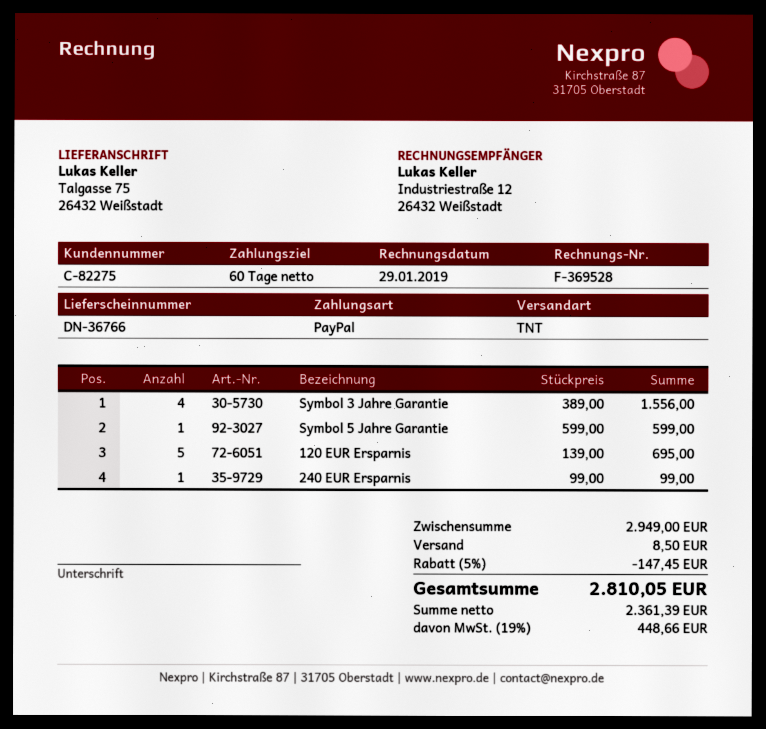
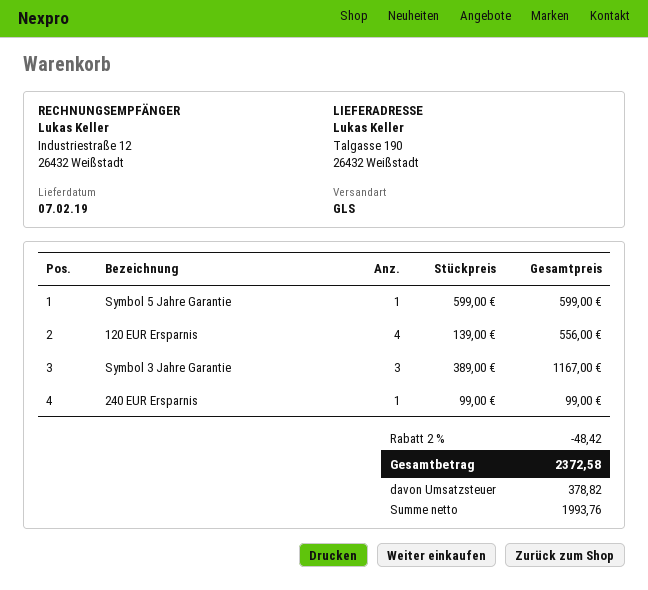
shipping method: TNT -> GLS
ship to: Talgasse 75, 26432 Weißstadt -> Talgasse 190, 26432 Weißstadt
Symbol 3 Jahre Garantie: 4 x 389.00 = 1556.00 -> 3 x 389.00 = 1167.00
120 EUR Ersparnis: 5 x 139.00 = 695.00 -> 4 x 139.00 = 556.00
discount: 5% = 147.45 -> 2% = 48.42
shipping: 8.50 -> none
net: 2361.39 -> 1993.76
tax: 448.66 -> 378.82
total: 2810.05 -> 2372.58

